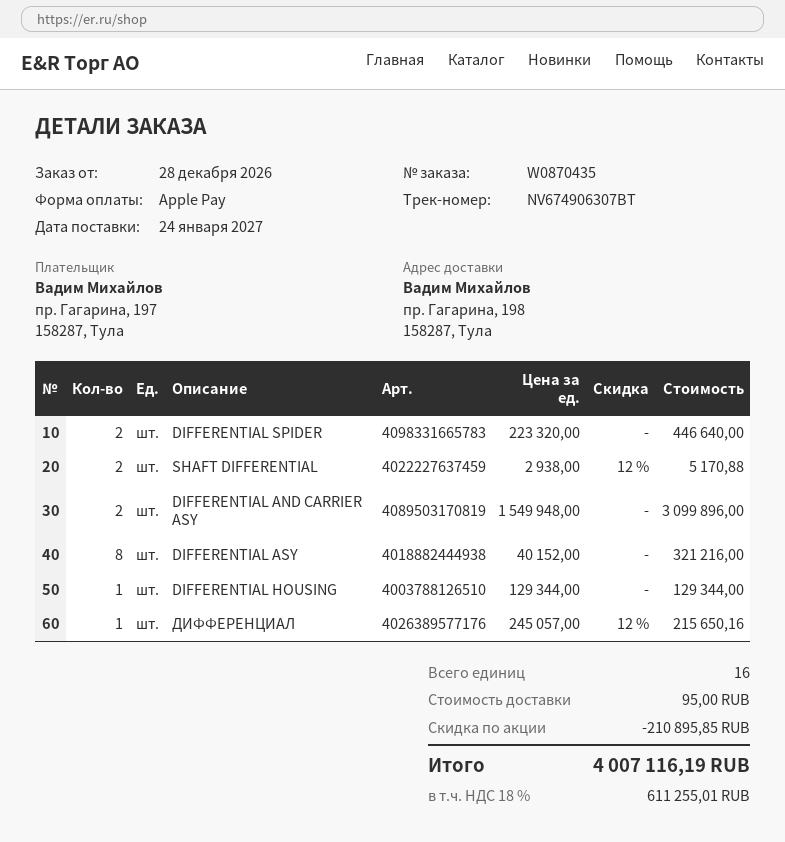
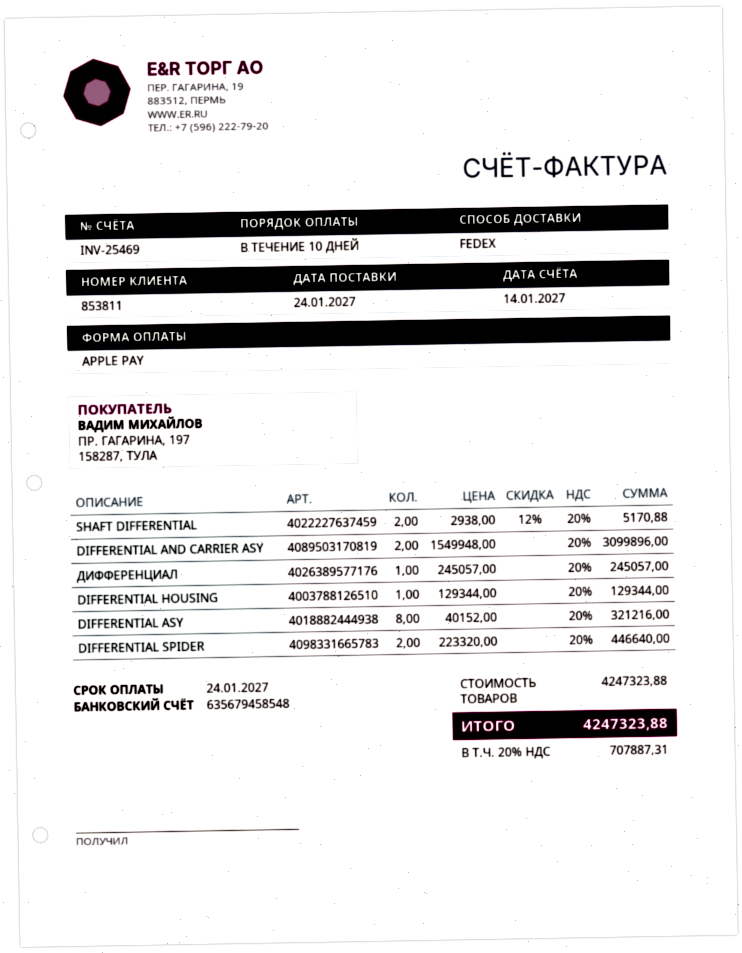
ДИФФЕРЕНЦИАЛ: 1 x 245057.00 - 12% = 215650.16 -> 1 x 245057.00 = 245057.00
discount: 210895.85 -> none
shipping: 95.00 -> none
tax: 18% = 611255.01 -> 20% = 707887.31
total: 4007116.19 -> 4247323.88

